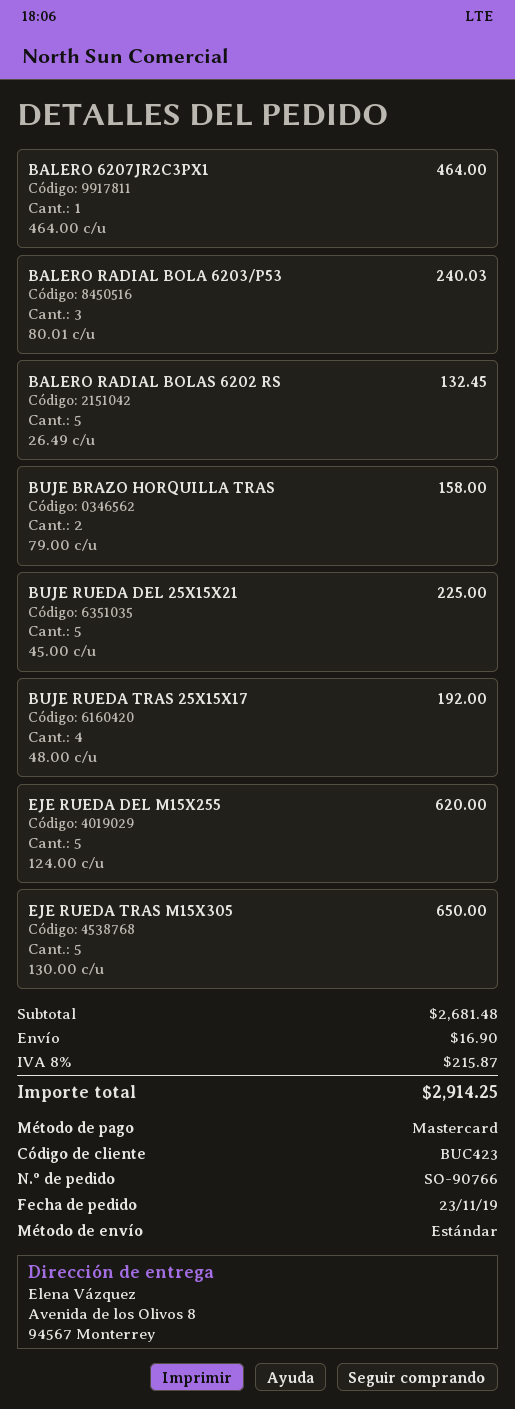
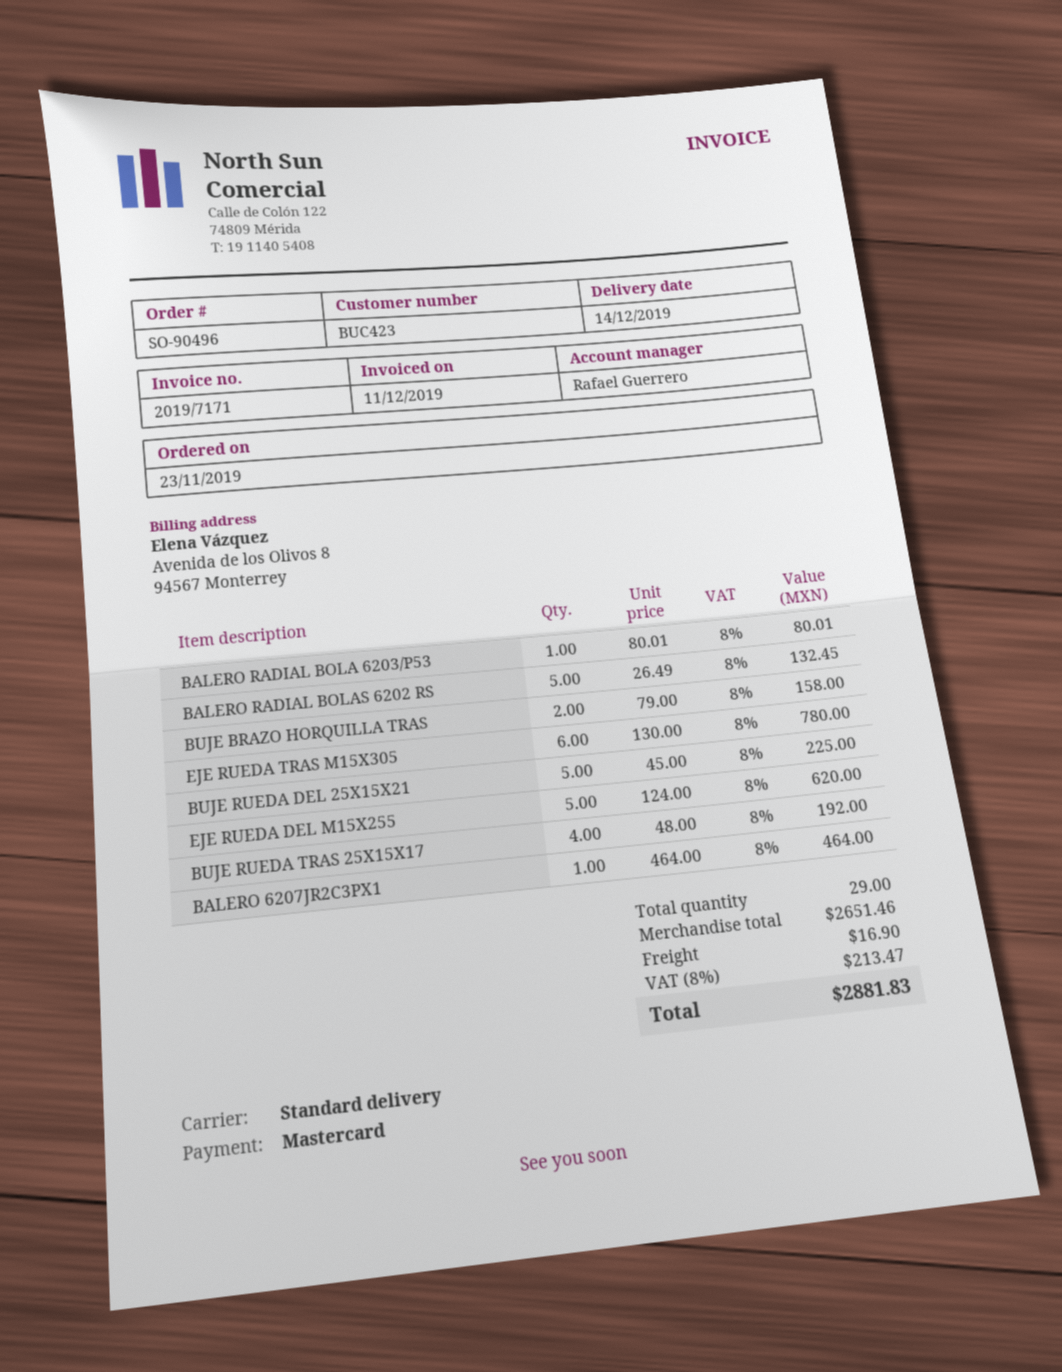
order number: SO-90766 -> SO-90496
BALERO RADIAL BOLA 6203/P53: 3 x 80.01 = 240.03 -> 1 x 80.01 = 80.01
EJE RUEDA TRAS M15X305: 5 x 130.00 = 650.00 -> 6 x 130.00 = 780.00
subtotal: 2681.48 -> 2651.46
tax: 8% = 215.87 -> 8% = 213.47
total: 2914.25 -> 2881.83

